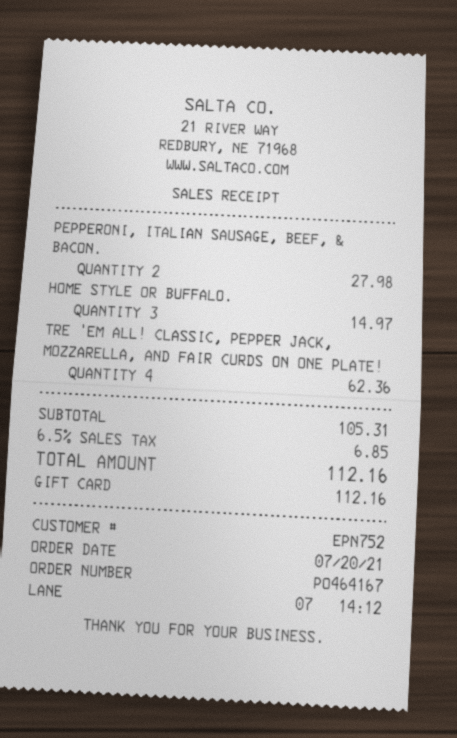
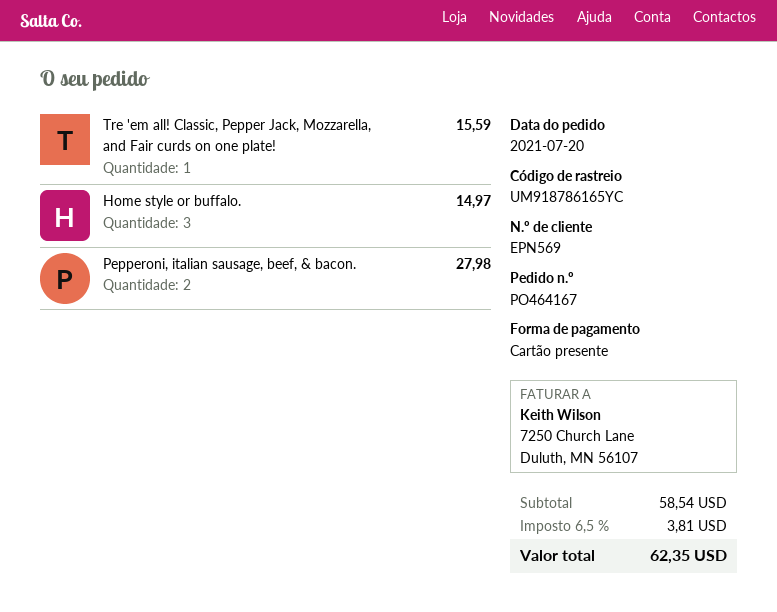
customer number: EPN752 -> EPN569
TRE 'EM ALL! CLASSIC, PEPPER JACK, MOZZARELLA, AND FAIR CURDS ON ONE PLATE!: 4 for 62.36 -> 1 for 15.59
subtotal: 105.31 -> 58.54
tax: 6.5% = 6.85 -> 6.5% = 3.81
total: 112.16 -> 62.35

